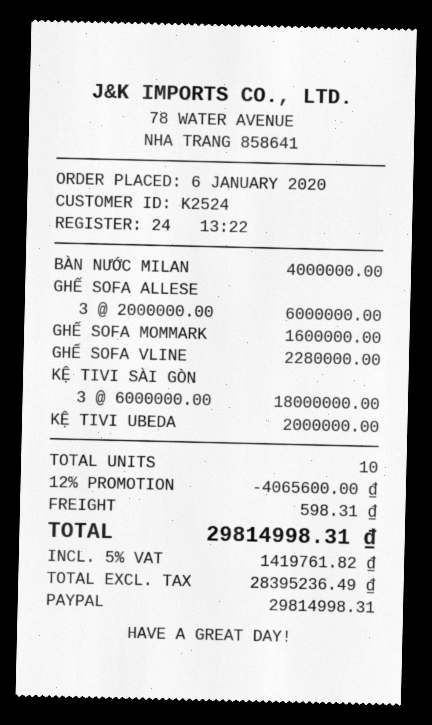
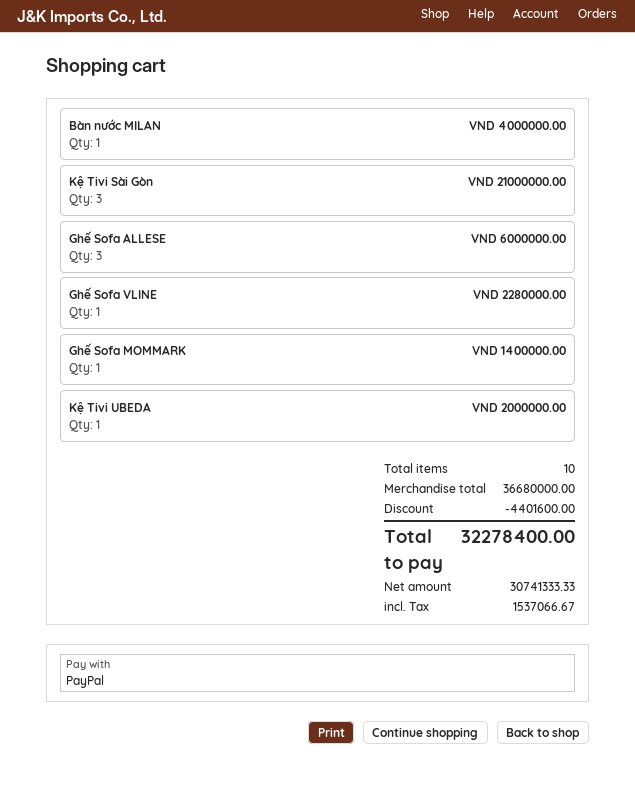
GHẾ SOFA MOMMARK: 1 for 1600000.00 -> 1 for 1400000.00
KỆ TIVI SÀI GÒN: 3 for 18000000.00 -> 3 for 21000000.00
discount: 4065600.00 -> 4401600.00
shipping: 598.31 -> none
net: 28395236.49 -> 30741333.33
tax: 1419761.82 -> 1537066.67
total: 29814998.31 -> 32278400.00

